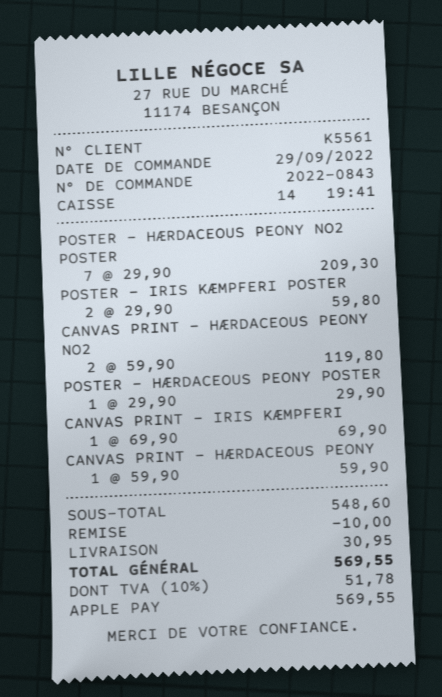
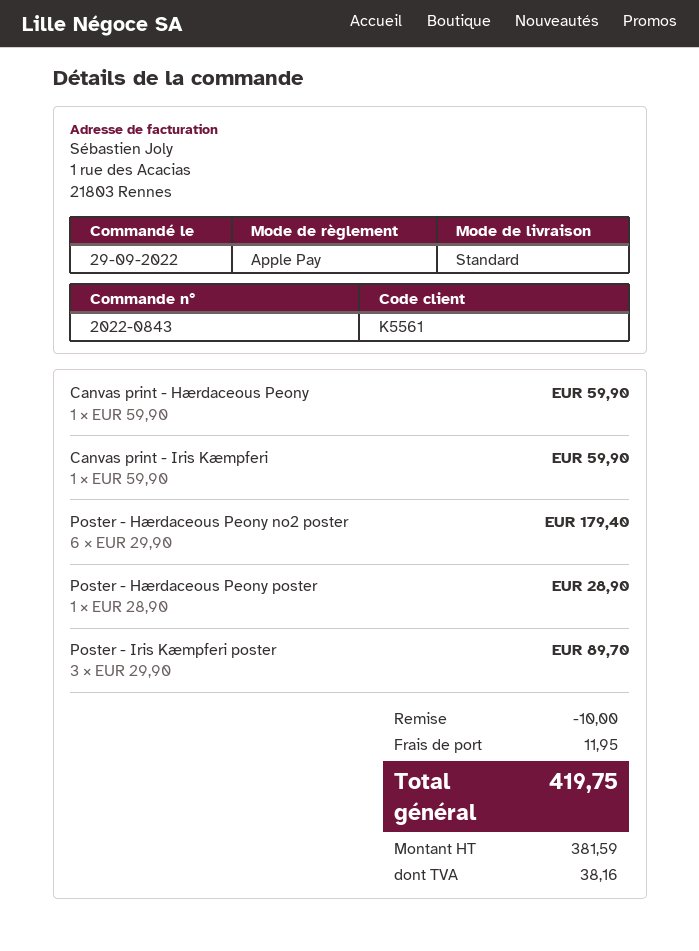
POSTER - HÆRDACEOUS PEONY NO2 POSTER: 7 x 29.90 = 209.30 -> 6 x 29.90 = 179.40
POSTER - IRIS KÆMPFERI POSTER: 2 x 29.90 = 59.80 -> 3 x 29.90 = 89.70
CANVAS PRINT - HÆRDACEOUS PEONY NO2: 2 x 59.90 = 119.80 -> none
POSTER - HÆRDACEOUS PEONY POSTER: 1 x 29.90 = 29.90 -> 1 x 28.90 = 28.90
CANVAS PRINT - IRIS KÆMPFERI: 1 x 69.90 = 69.90 -> 1 x 59.90 = 59.90
shipping: 30.95 -> 11.95
tax: 51.78 -> 38.16
total: 569.55 -> 419.75

